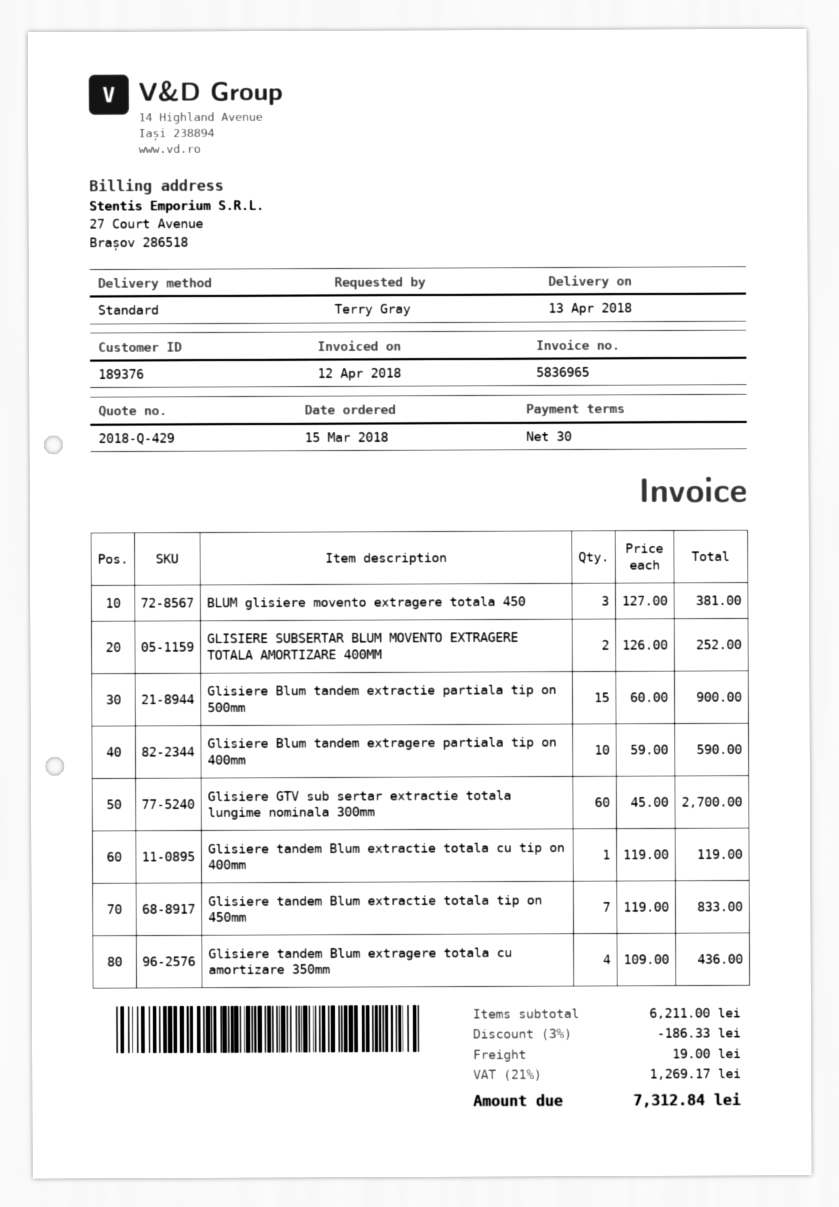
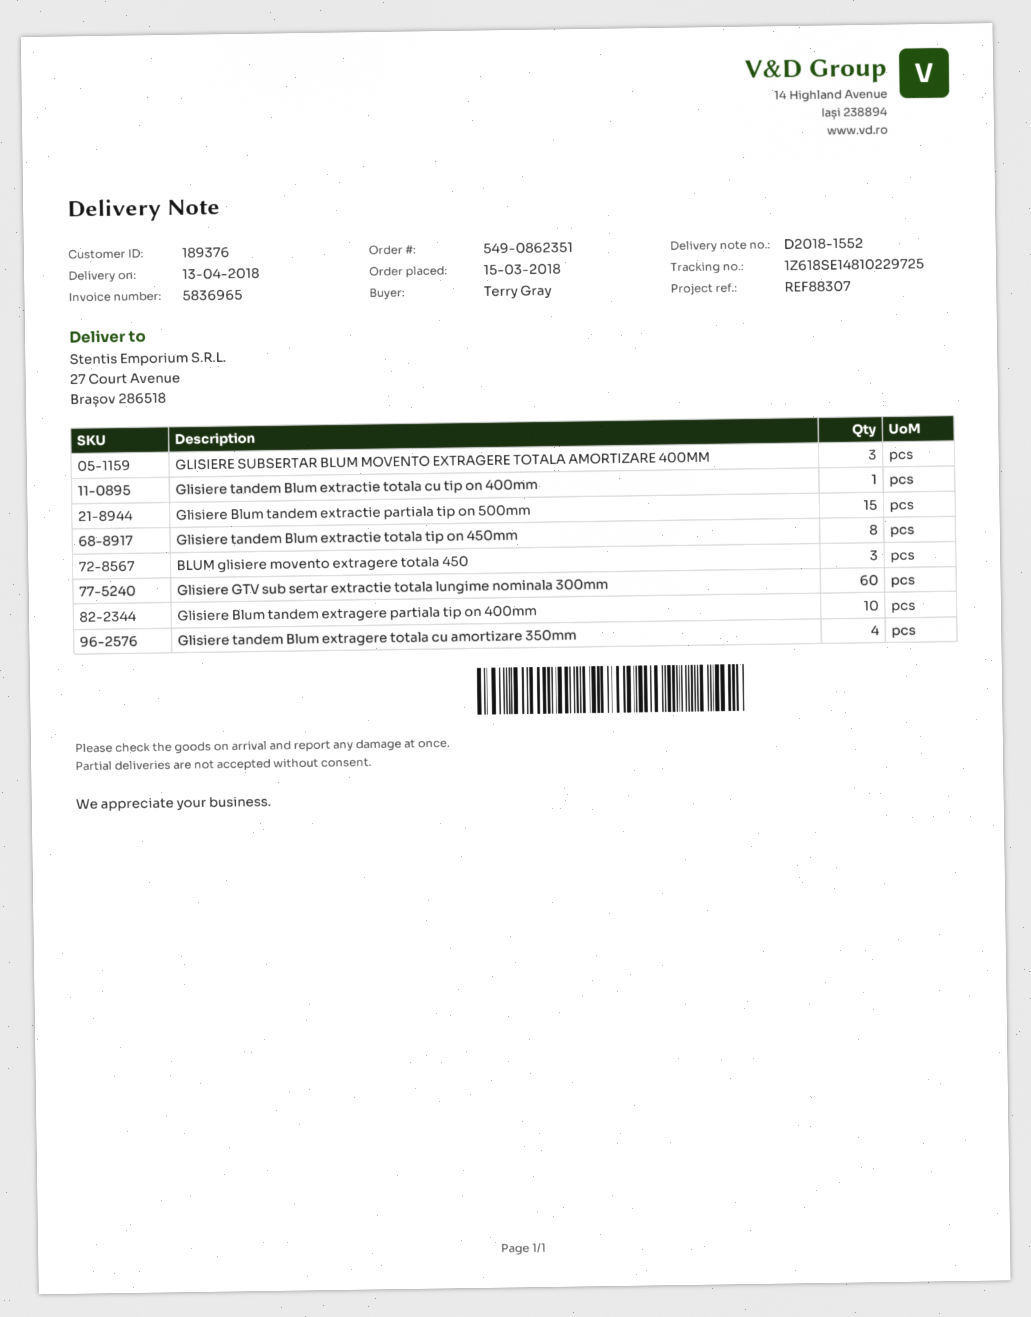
GLISIERE SUBSERTAR BLUM MOVENTO EXTRAGERE TOTALA AMORTIZARE 400MM: 2 -> 3
Glisiere tandem Blum extractie totala tip on 450mm: 7 -> 8

